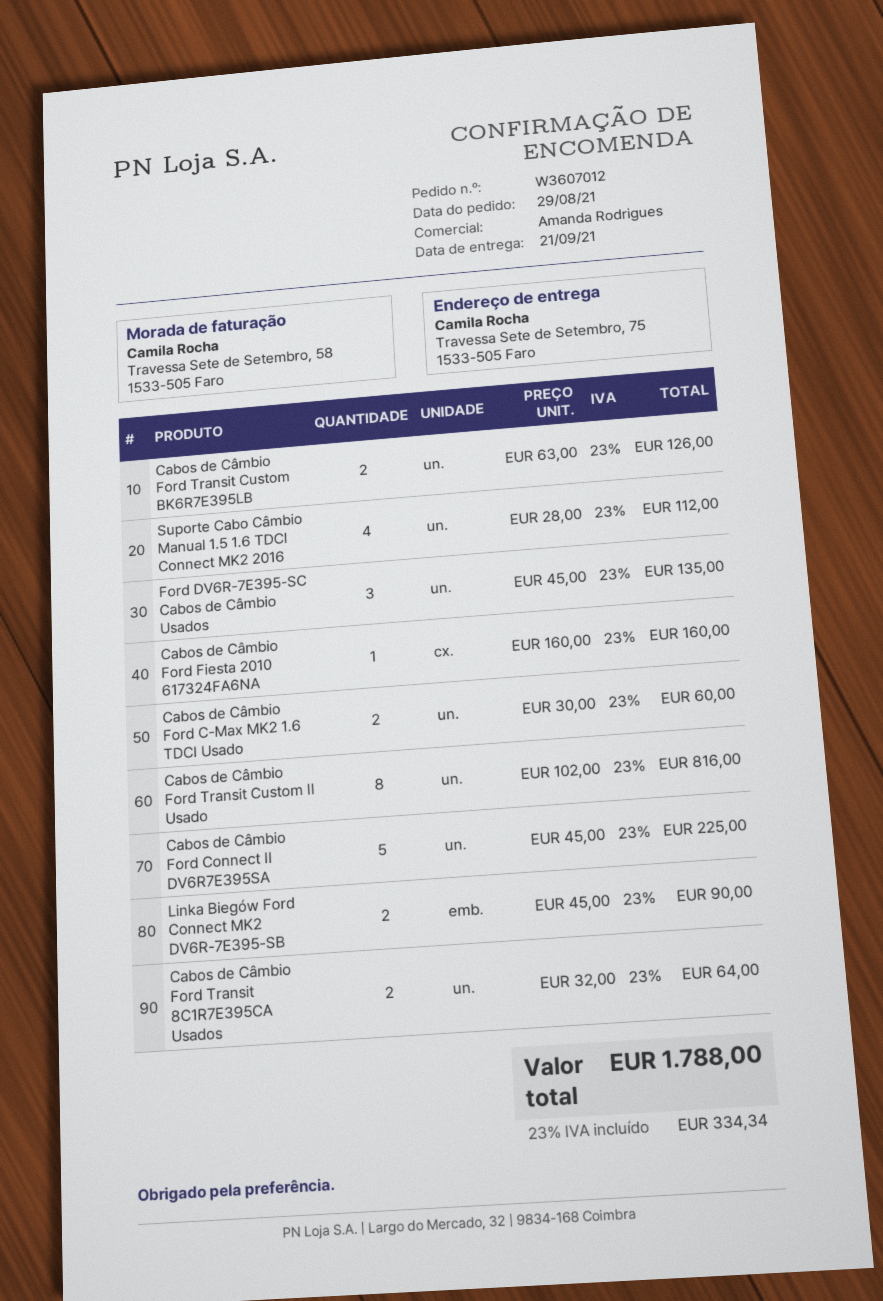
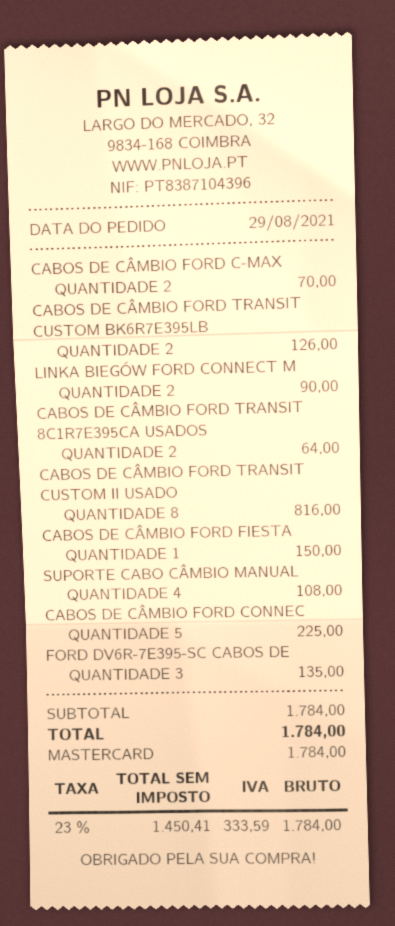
Suporte Cabo Câmbio Manual 1.5 1.6 TDCI Connect MK2 2016: 4 for 112.00 -> 4 for 108.00
Cabos de Câmbio Ford Fiesta 2010 617324FA6NA: 1 for 160.00 -> 1 for 150.00
Cabos de Câmbio Ford C-Max MK2 1.6 TDCI Usado: 2 for 60.00 -> 2 for 70.00
tax: 23% = 334.34 -> 23% = 333.59
total: 1788.00 -> 1784.00

